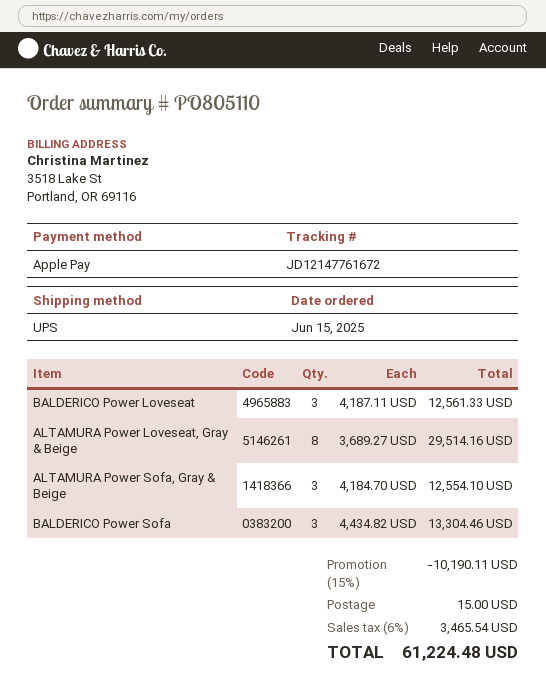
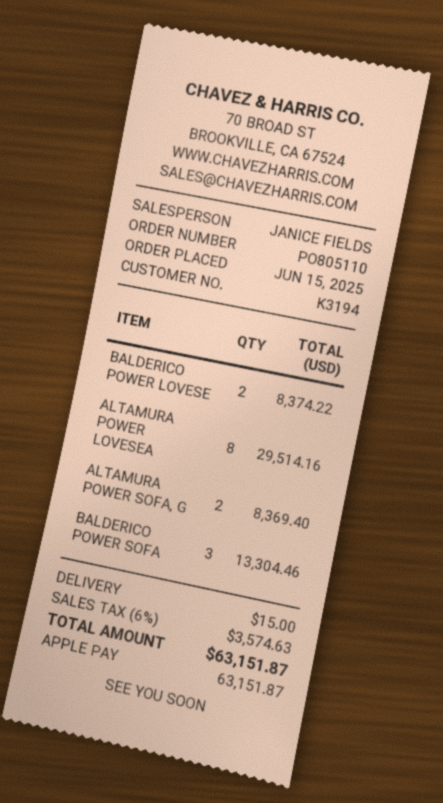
BALDERICO Power Loveseat: 3 for 12561.33 -> 2 for 8374.22
ALTAMURA Power Sofa, Gray & Beige: 3 for 12554.10 -> 2 for 8369.40
discount: 15% = 10190.11 -> none
tax: 6% = 3465.54 -> 6% = 3574.63
total: 61224.48 -> 63151.87

